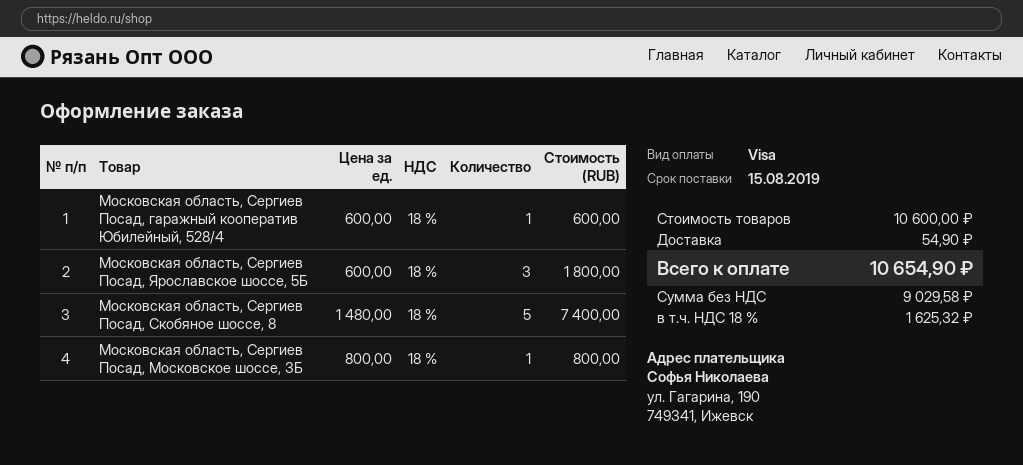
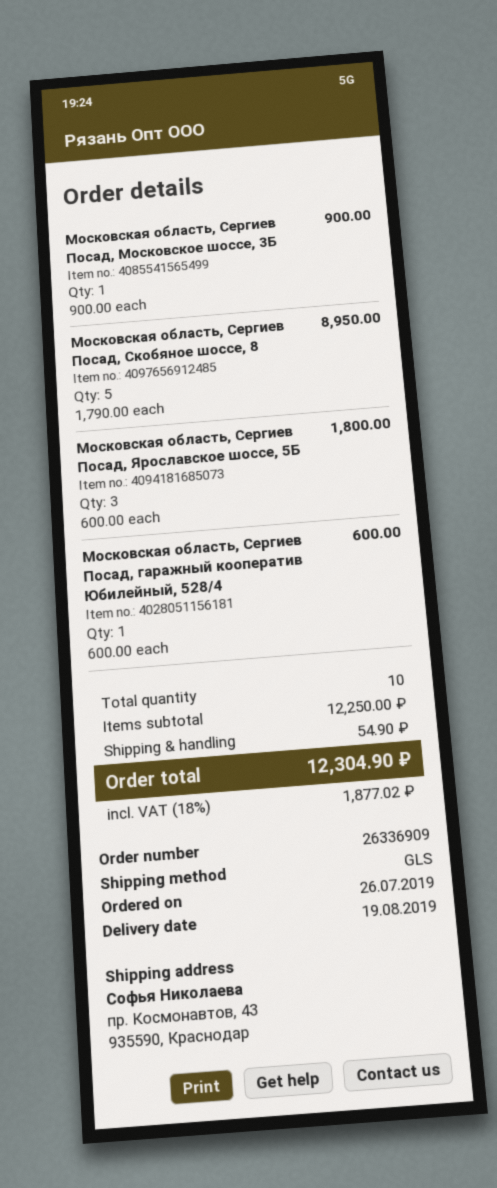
delivery date: 2019-08-15 -> 2019-08-19
Московская область, Сергиев Посад, Скобяное шоссе, 8: 5 x 1480.00 = 7400.00 -> 5 x 1790.00 = 8950.00
Московская область, Сергиев Посад, Московское шоссе, 3Б: 1 x 800.00 = 800.00 -> 1 x 900.00 = 900.00
subtotal: 10600.00 -> 12250.00
tax: 18% = 1625.32 -> 18% = 1877.02
total: 10654.90 -> 12304.90

